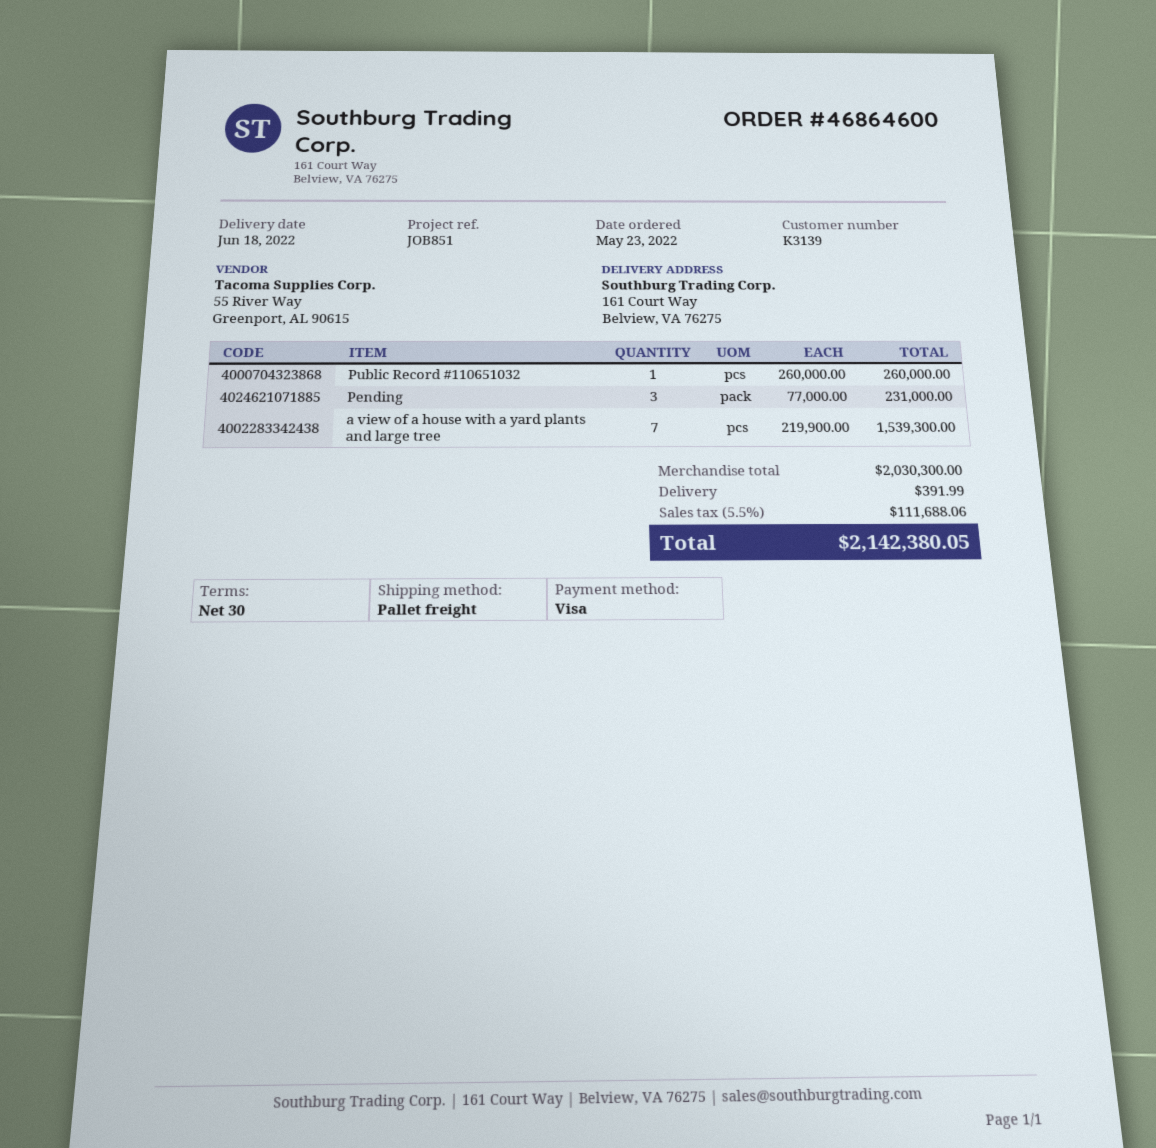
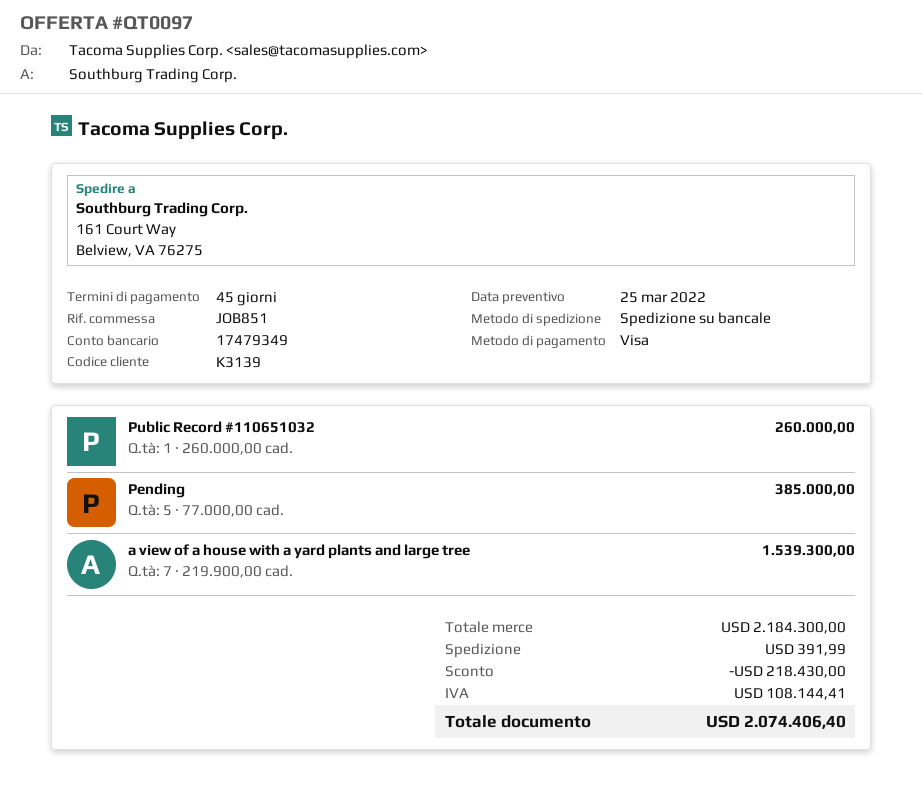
payment terms: 30 days -> 45 days
Pending: 3 x 77000.00 = 231000.00 -> 5 x 77000.00 = 385000.00
subtotal: 2030300.00 -> 2184300.00
discount: none -> 218430.00
tax: 111688.06 -> 108144.41
total: 2142380.05 -> 2074406.40

